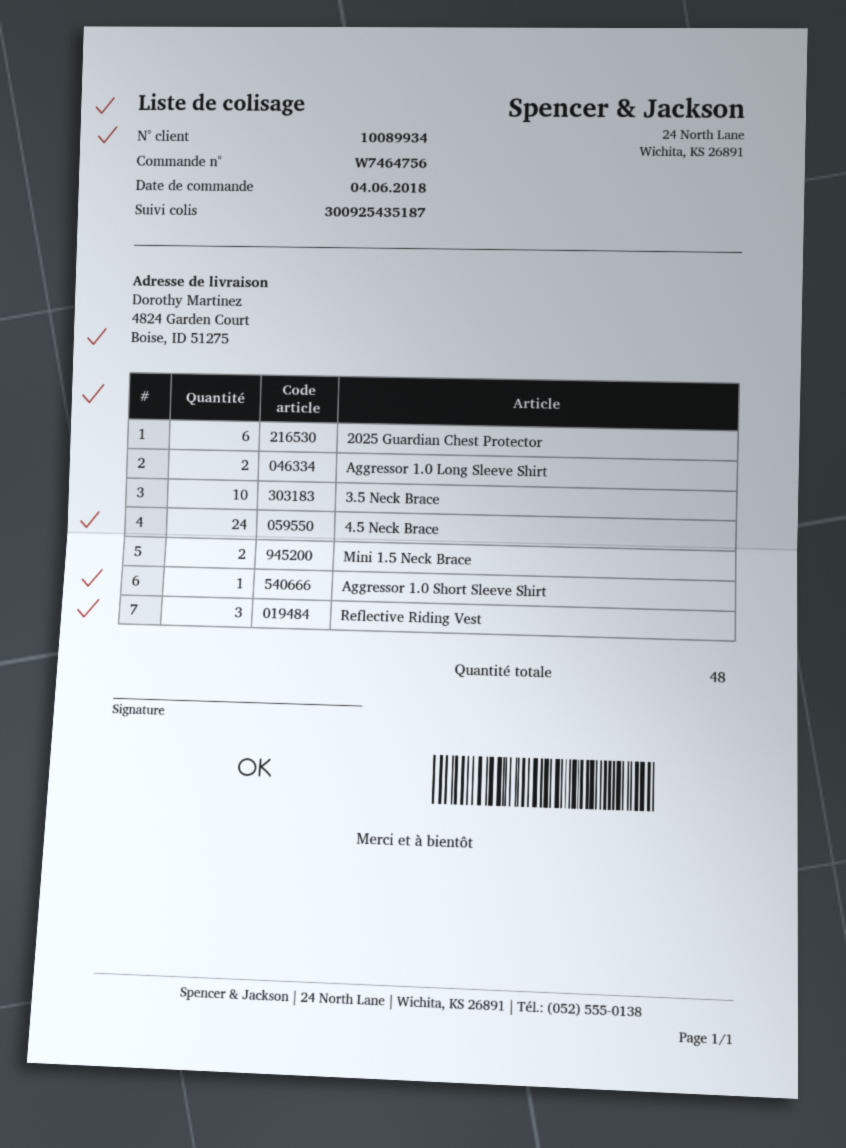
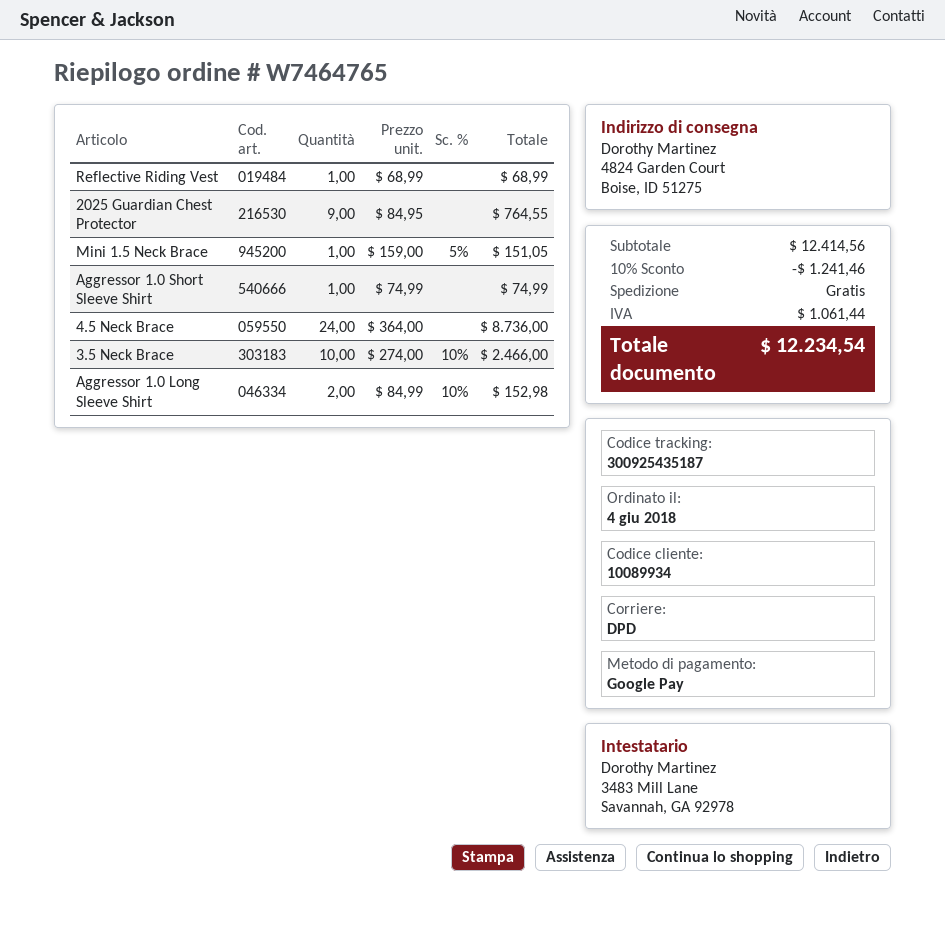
order number: W7464756 -> W7464765
2025 Guardian Chest Protector: 6 -> 9
Mini 1.5 Neck Brace: 2 -> 1
Reflective Riding Vest: 3 -> 1

